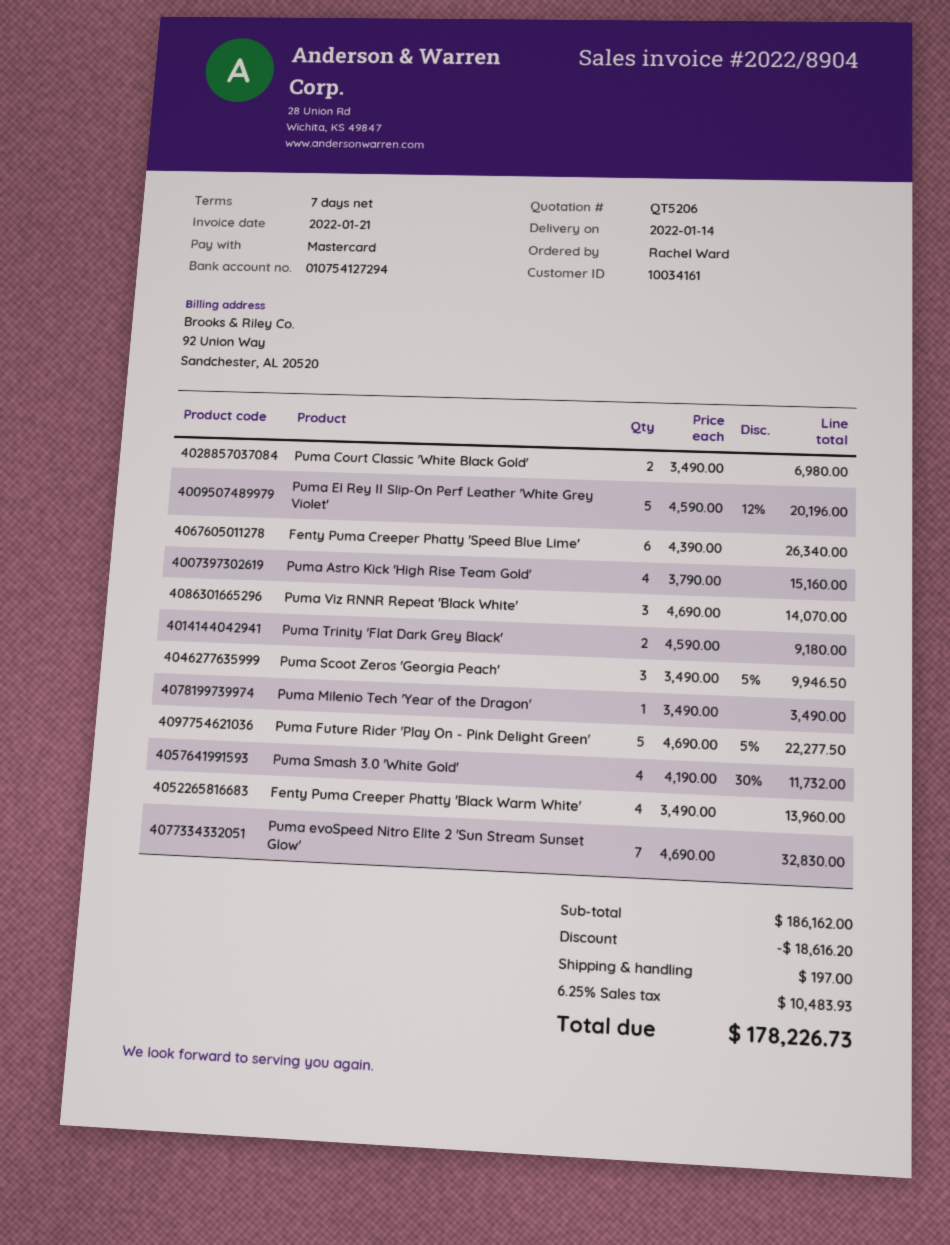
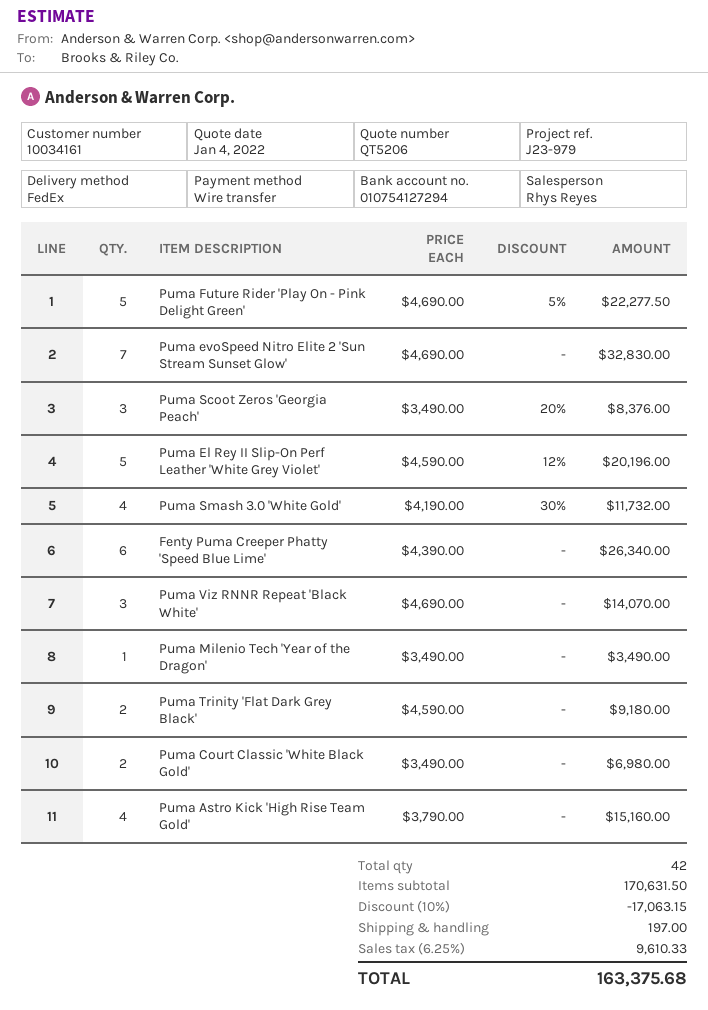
payment method: Mastercard -> bank transfer
Puma Scoot Zeros 'Georgia Peach': 3 x 3490.00 - 5% = 9946.50 -> 3 x 3490.00 - 20% = 8376.00
Fenty Puma Creeper Phatty 'Black Warm White': 4 x 3490.00 = 13960.00 -> none
subtotal: 186162.00 -> 170631.50
discount: 18616.20 -> 17063.15
tax: 6.25% = 10483.93 -> 6.25% = 9610.33
total: 178226.73 -> 163375.68

